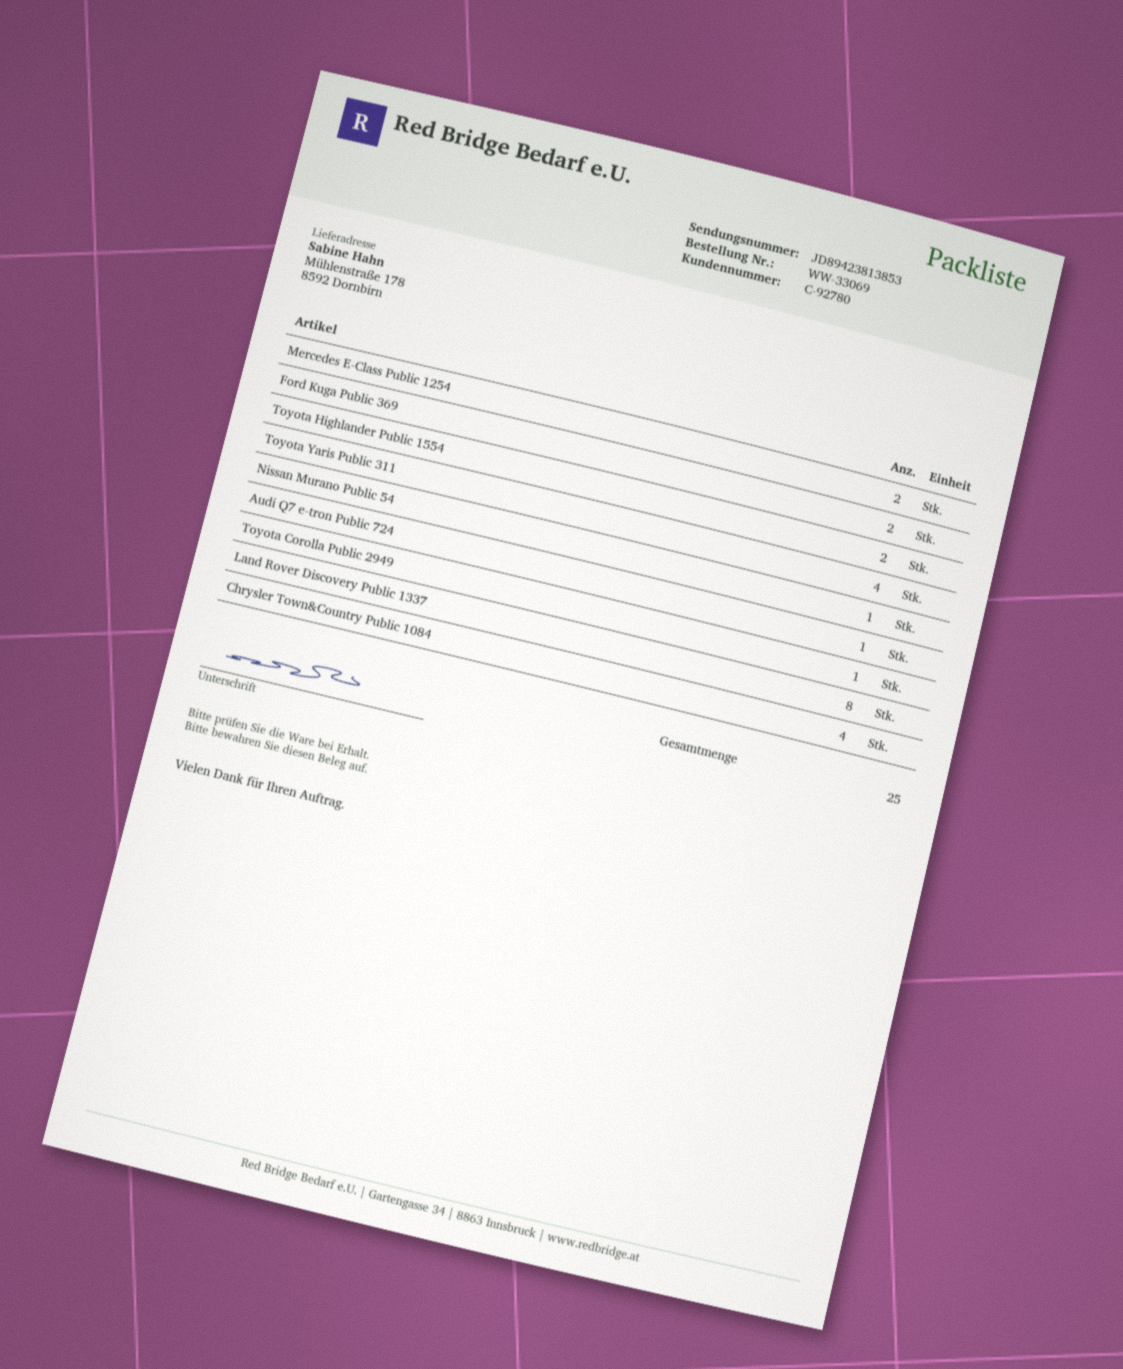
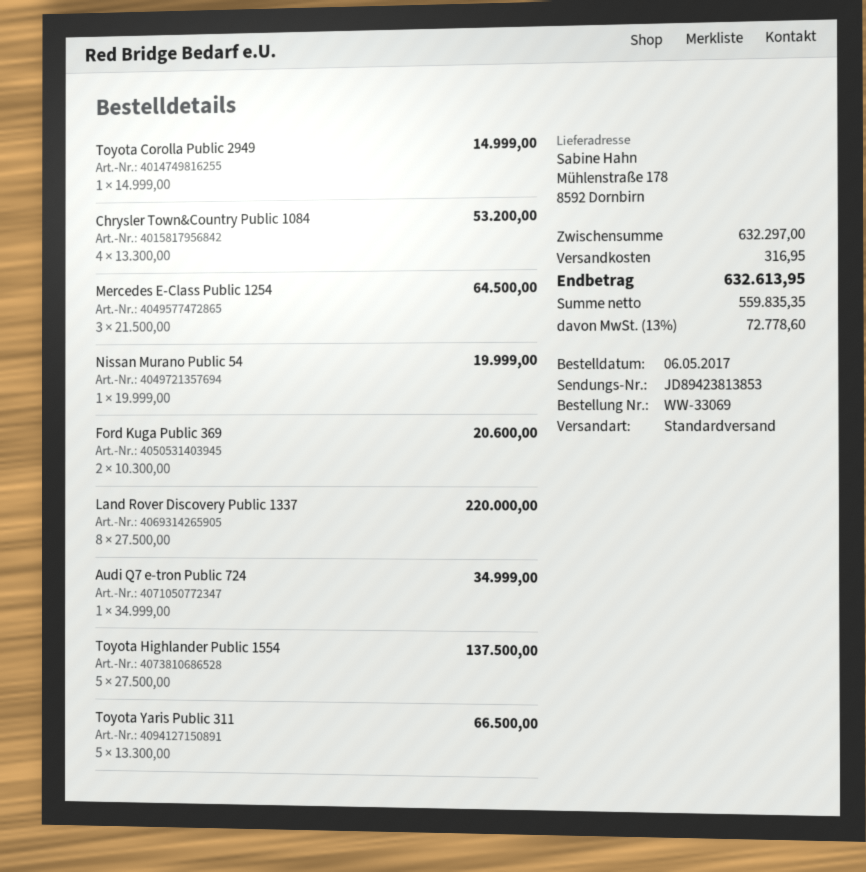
Mercedes E-Class Public 1254: 2 -> 3
Toyota Highlander Public 1554: 2 -> 5
Toyota Yaris Public 311: 4 -> 5

